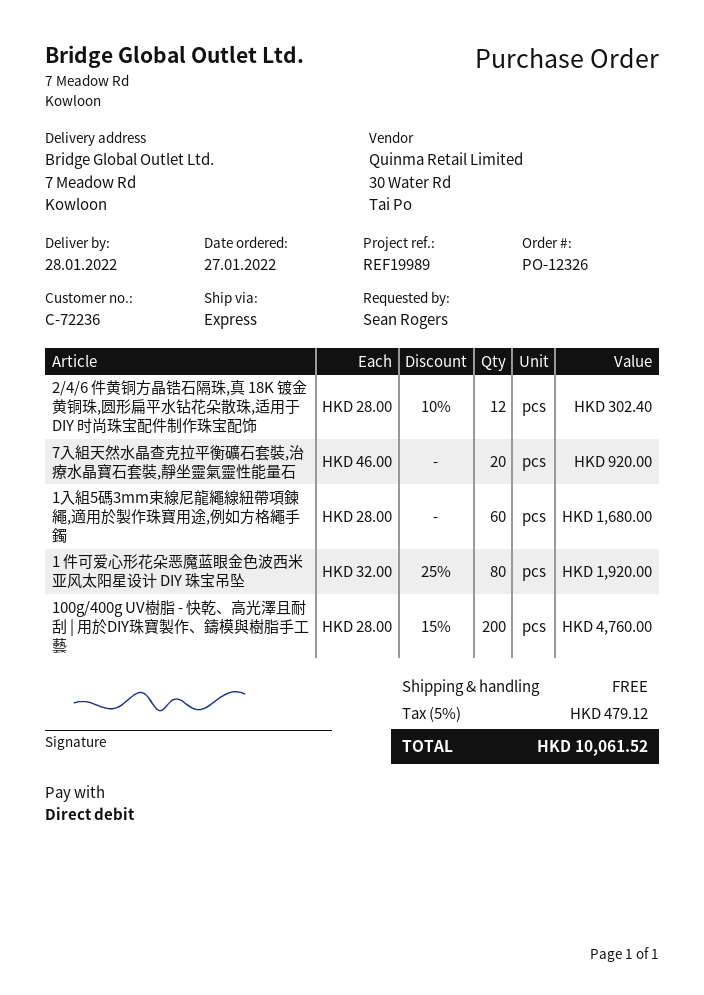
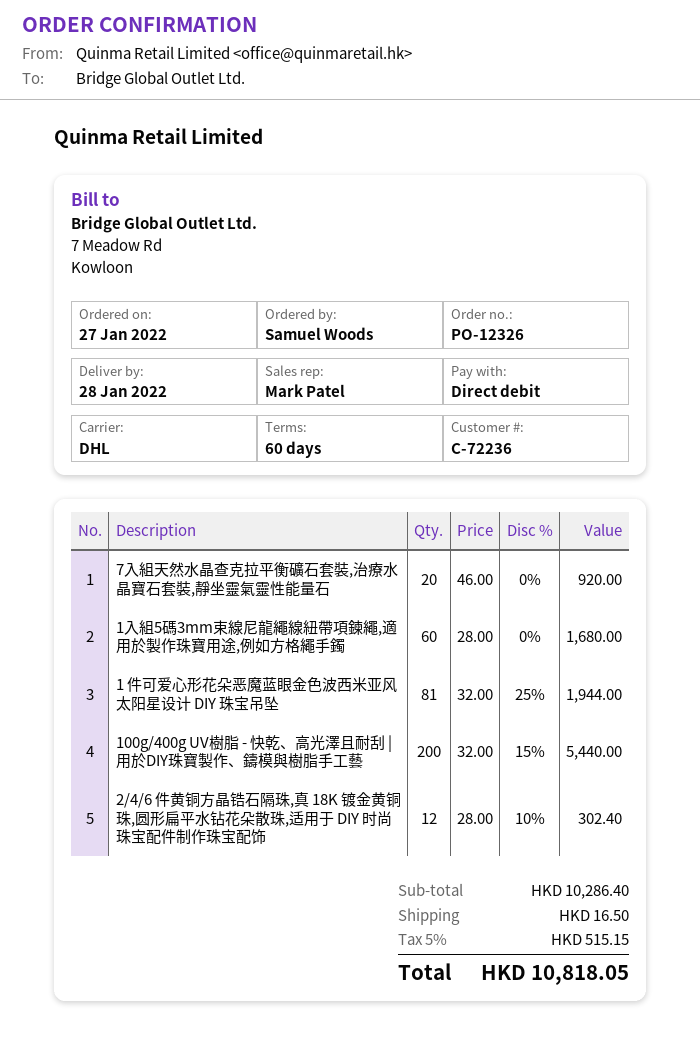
ordered by: Sean Rogers -> Samuel Woods
shipping method: express -> DHL
1 件可爱心形花朵恶魔蓝眼金色波西米亚风太阳星设计 DIY 珠宝吊坠: 80 x 32.00 - 25% = 1920.00 -> 81 x 32.00 - 25% = 1944.00
100g/400g UV樹脂 - 快乾、高光澤且耐刮 | 用於DIY珠寶製作、鑄模與樹脂手工藝: 200 x 28.00 - 15% = 4760.00 -> 200 x 32.00 - 15% = 5440.00
shipping: 0.00 -> 16.50
tax: 5% = 479.12 -> 5% = 515.15
total: 10061.52 -> 10818.05

